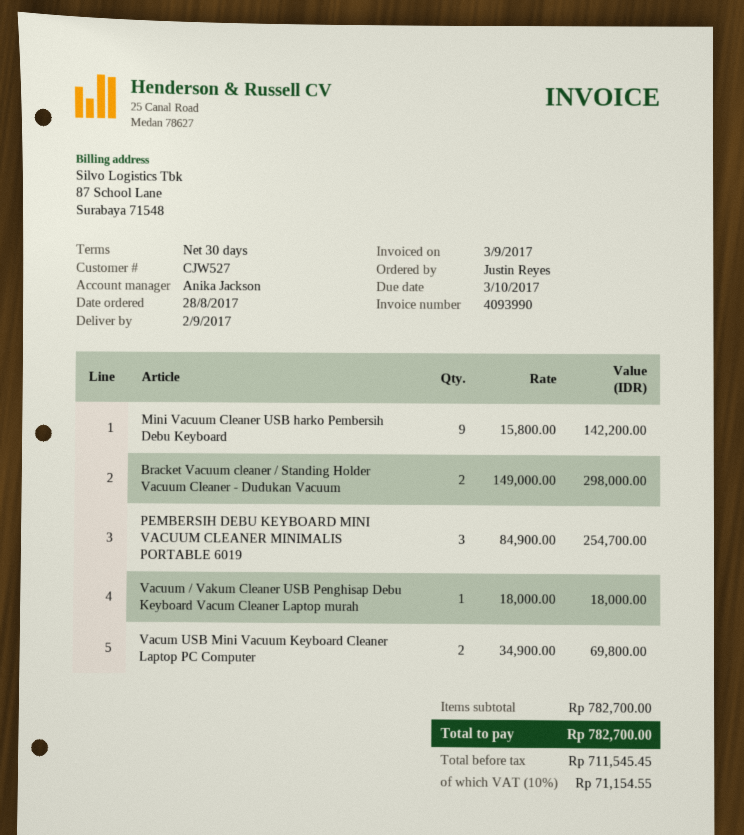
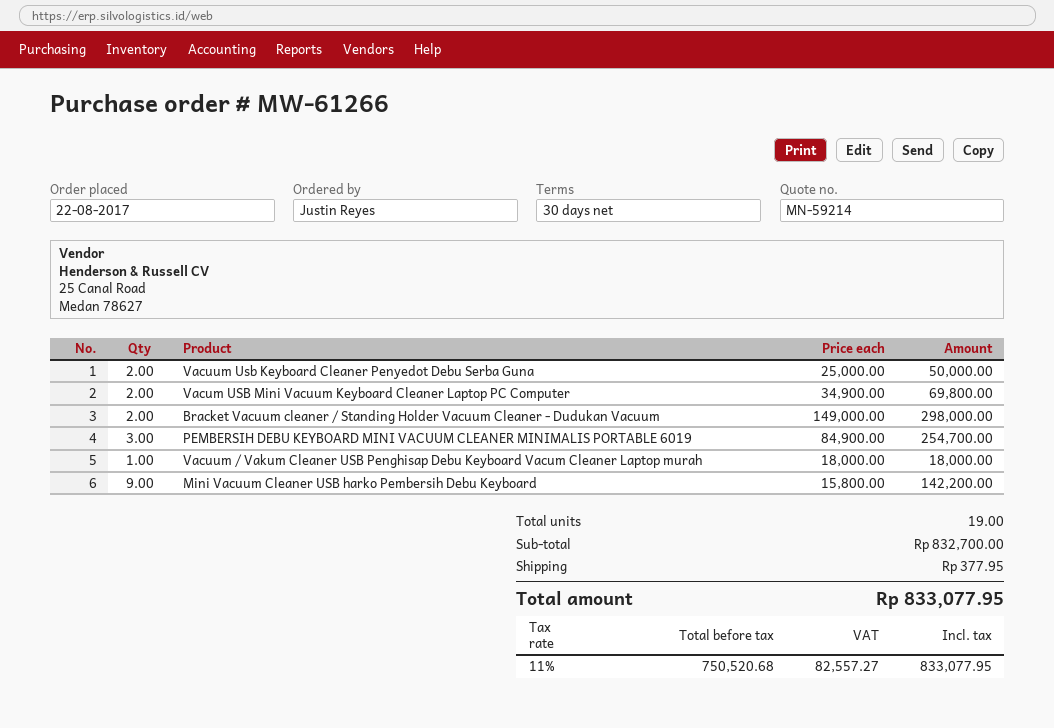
order date: 2017-08-28 -> 2017-08-22
Vacuum Usb Keyboard Cleaner Penyedot Debu Serba Guna: none -> 2 x 25000.00 = 50000.00
subtotal: 782700.00 -> 832700.00
shipping: none -> 377.95
net: 711545.45 -> 750520.68
tax: 10% = 71154.55 -> 11% = 82557.27
total: 782700.00 -> 833077.95

